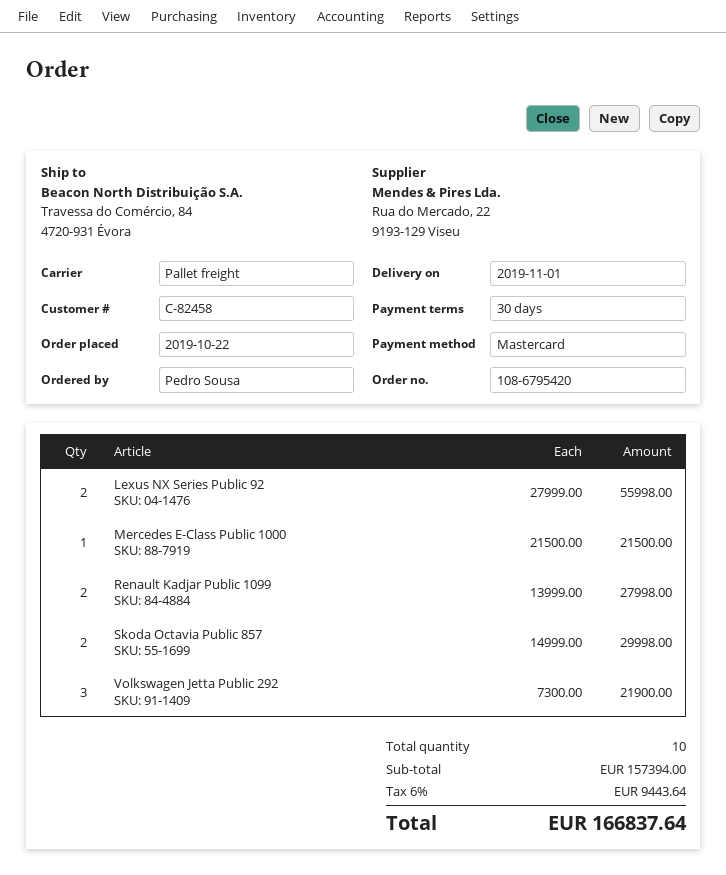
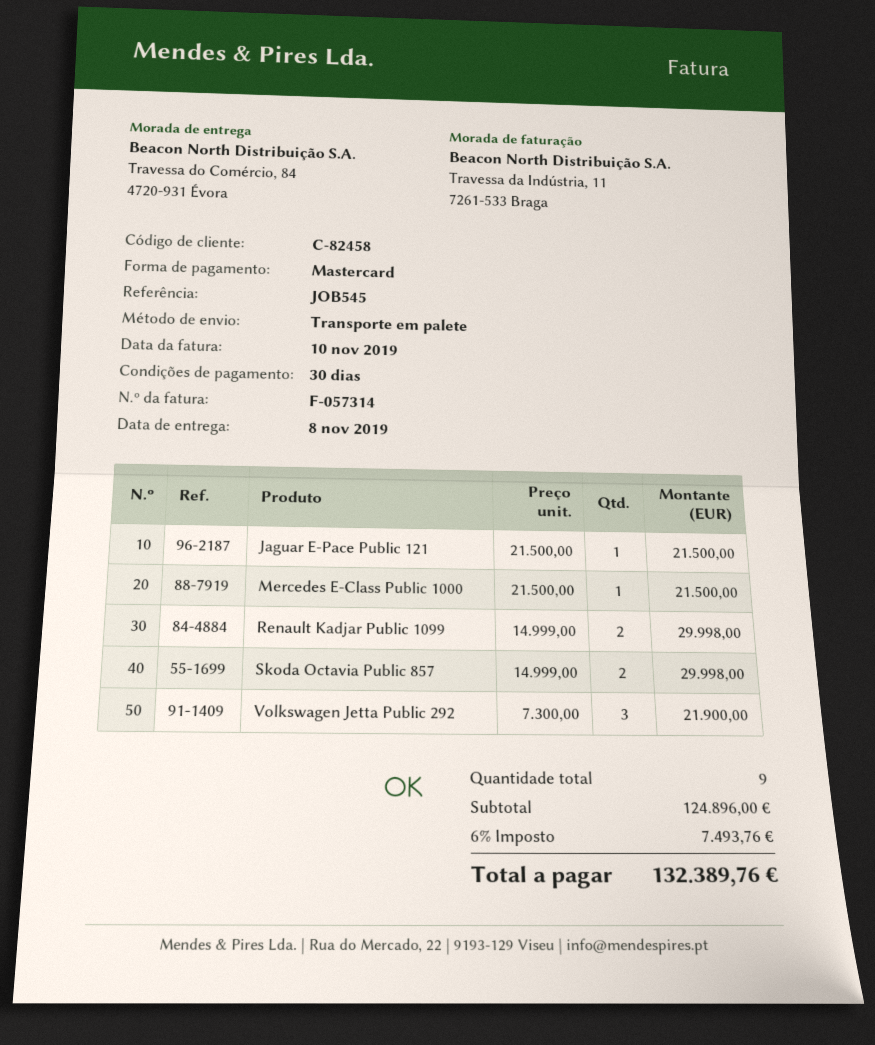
delivery date: 2019-11-01 -> 2019-11-08
Lexus NX Series Public 92: 2 x 27999.00 = 55998.00 -> none
Renault Kadjar Public 1099: 2 x 13999.00 = 27998.00 -> 2 x 14999.00 = 29998.00
Jaguar E-Pace Public 121: none -> 1 x 21500.00 = 21500.00
total quantity: 10 -> 9
subtotal: 157394.00 -> 124896.00
tax: 6% = 9443.64 -> 6% = 7493.76
total: 166837.64 -> 132389.76

